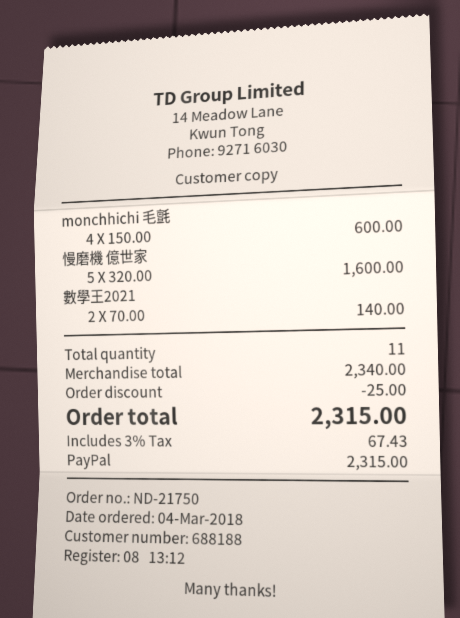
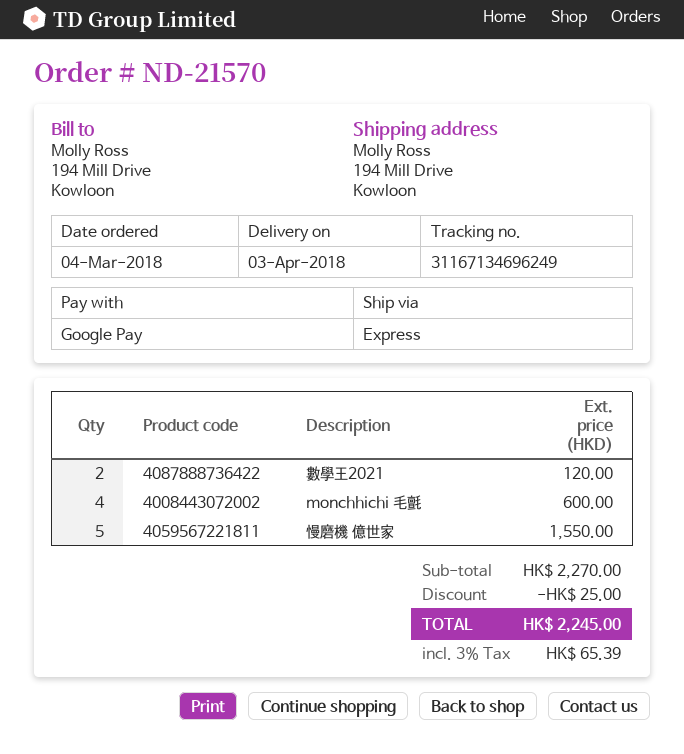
order number: ND-21750 -> ND-21570
payment method: PayPal -> Google Pay
慢磨機 億世家: 5 for 1600.00 -> 5 for 1550.00
數學王2021: 2 for 140.00 -> 2 for 120.00
subtotal: 2340.00 -> 2270.00
tax: 3% = 67.43 -> 3% = 65.39
total: 2315.00 -> 2245.00

